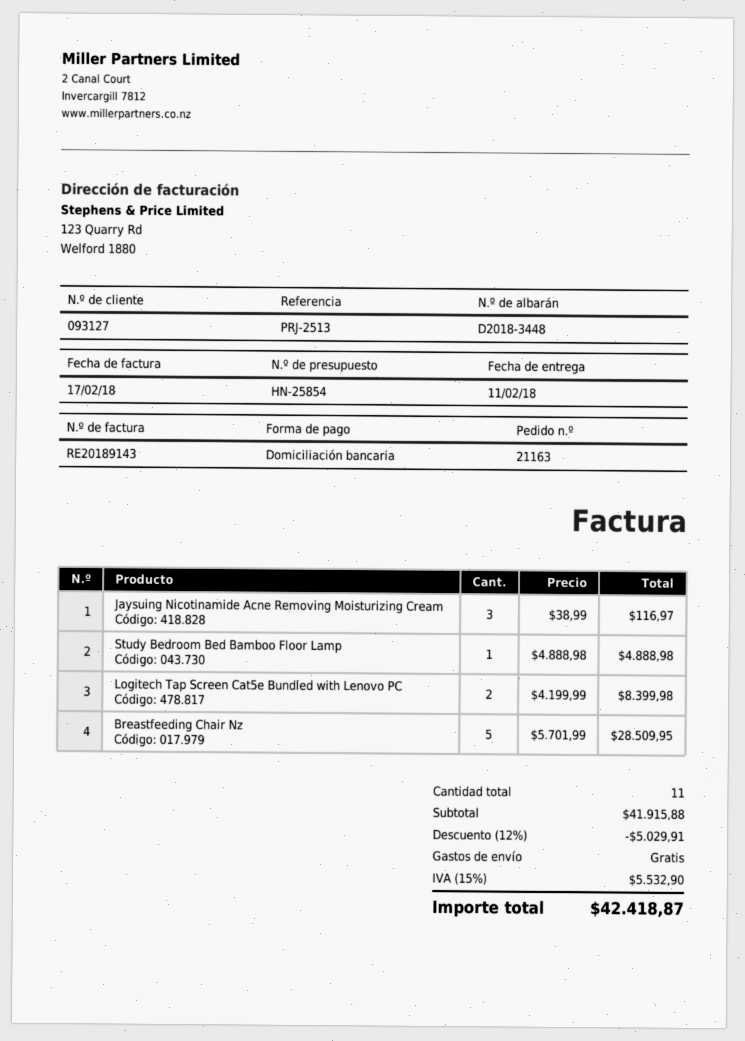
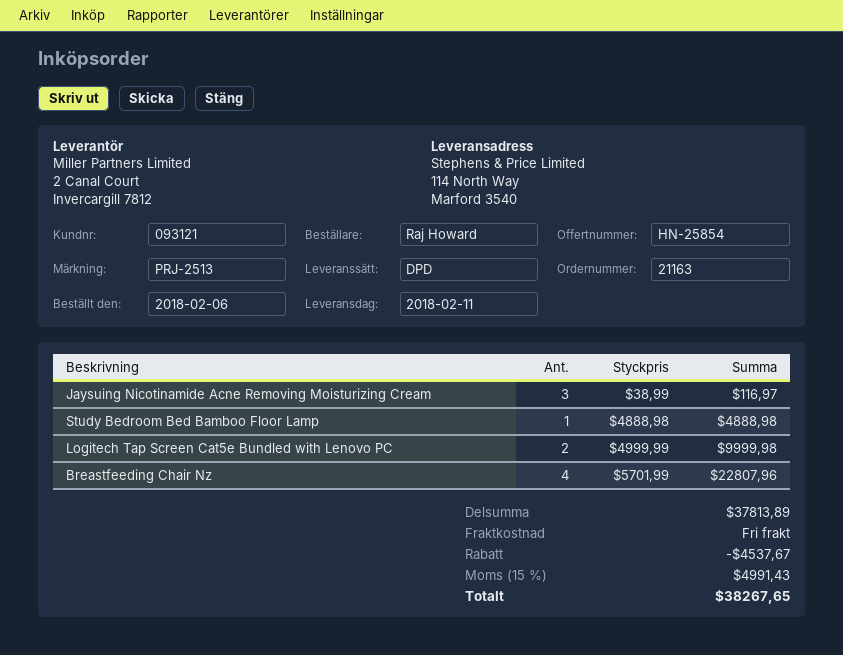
customer number: 093127 -> 093121
Logitech Tap Screen Cat5e Bundled with Lenovo PC: 2 x 4199.99 = 8399.98 -> 2 x 4999.99 = 9999.98
Breastfeeding Chair Nz: 5 x 5701.99 = 28509.95 -> 4 x 5701.99 = 22807.96
subtotal: 41915.88 -> 37813.89
discount: 5029.91 -> 4537.67
tax: 15% = 5532.90 -> 15% = 4991.43
total: 42418.87 -> 38267.65

